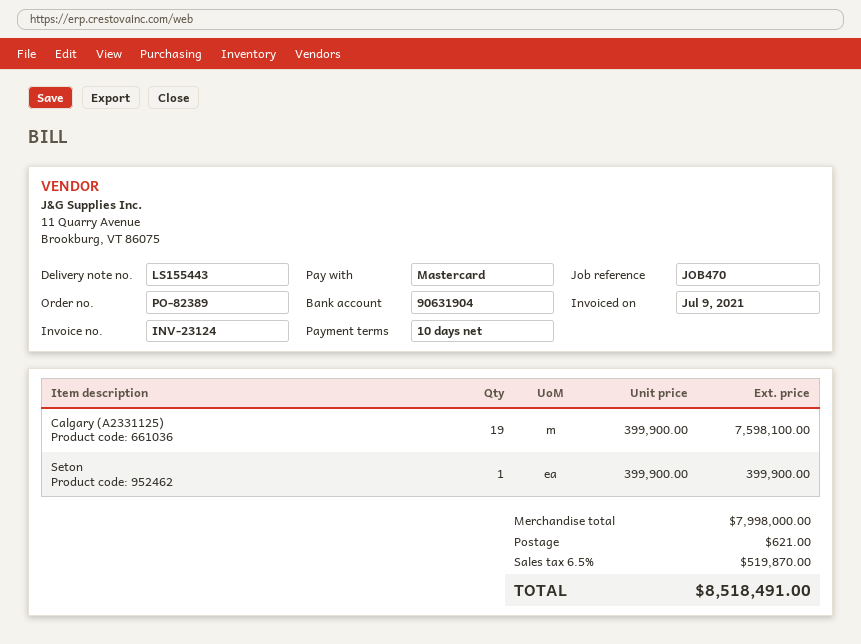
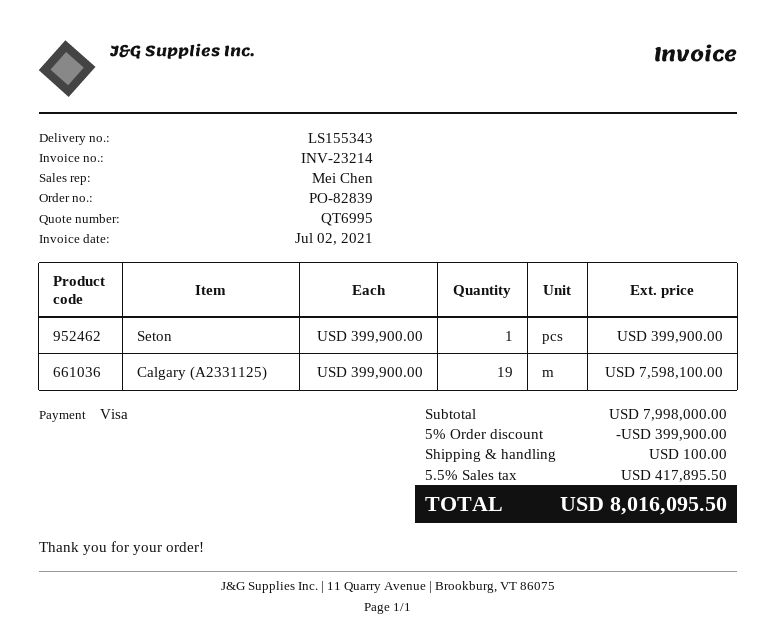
order number: PO-82389 -> PO-82839
delivery note number: LS155443 -> LS155343
invoice number: INV-23124 -> INV-23214
invoice date: 2021-07-09 -> 2021-07-02
payment method: Mastercard -> Visa
discount: none -> 5% = 399900.00
shipping: 621.00 -> 100.00
tax: 6.5% = 519870.00 -> 5.5% = 417895.50
total: 8518491.00 -> 8016095.50

